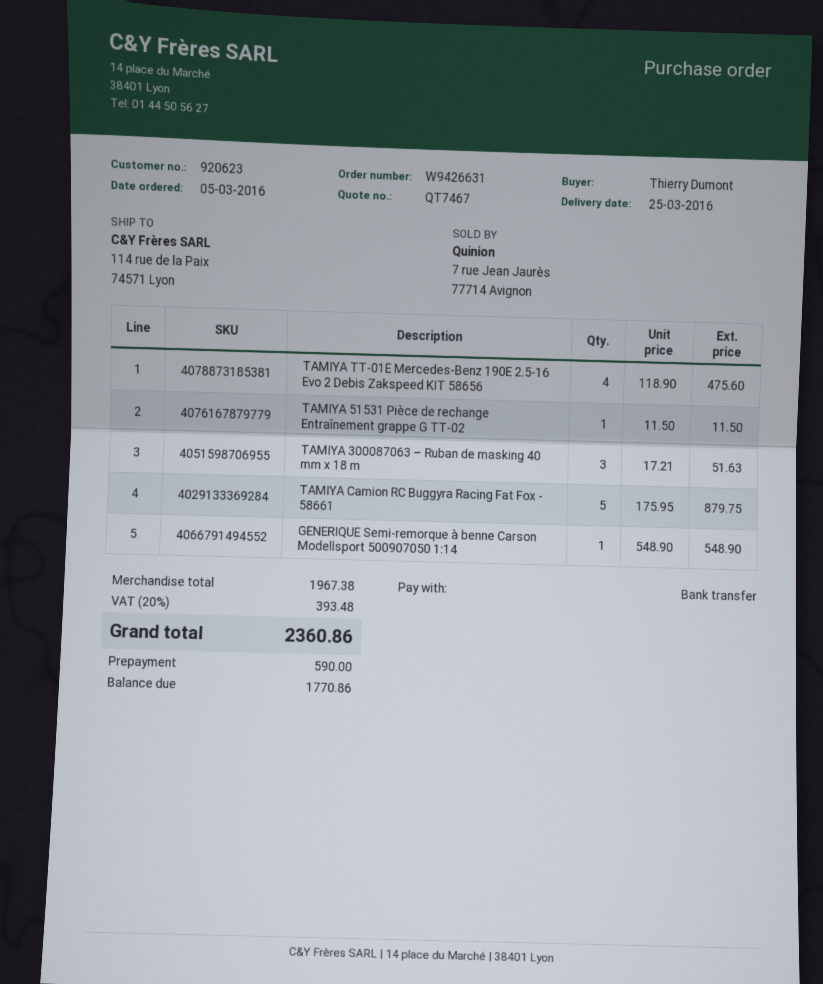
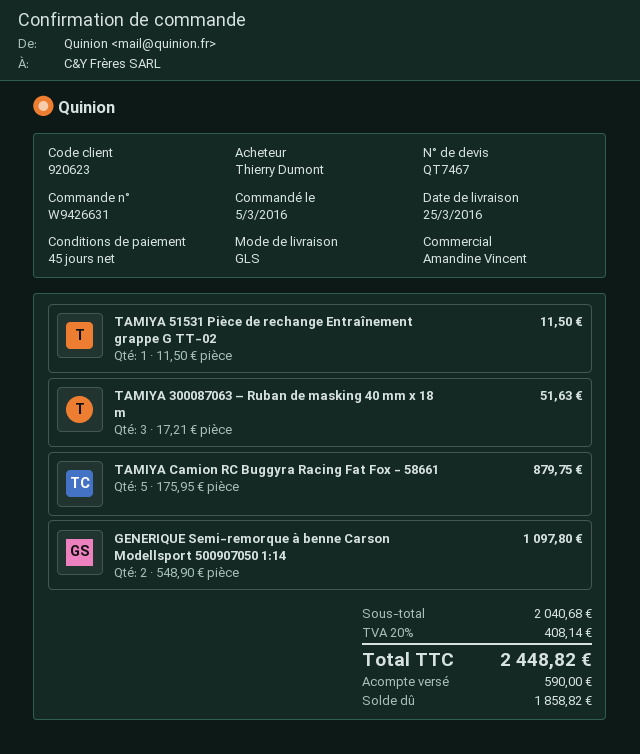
TAMIYA TT-01E Mercedes-Benz 190E 2.5-16 Evo 2 Debis Zakspeed KIT 58656: 4 x 118.90 = 475.60 -> none
GENERIQUE Semi-remorque à benne Carson Modellsport 500907050 1:14: 1 x 548.90 = 548.90 -> 2 x 548.90 = 1097.80
subtotal: 1967.38 -> 2040.68
tax: 20% = 393.48 -> 20% = 408.14
total: 2360.86 -> 2448.82
balance: 1770.86 -> 1858.82

